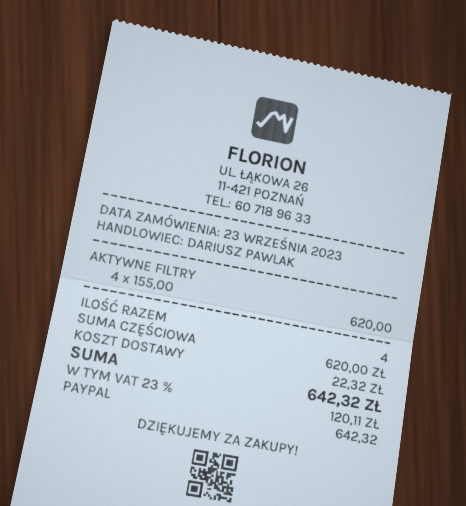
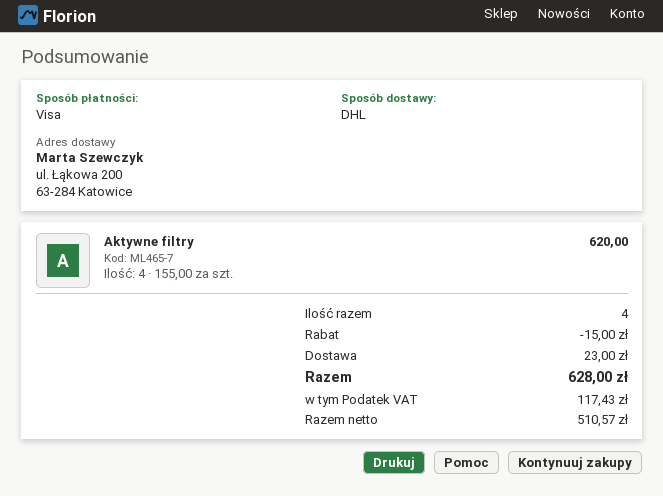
payment method: PayPal -> Visa
discount: none -> 15.00
shipping: 22.32 -> 23.00
tax: 120.11 -> 117.43
total: 642.32 -> 628.00

